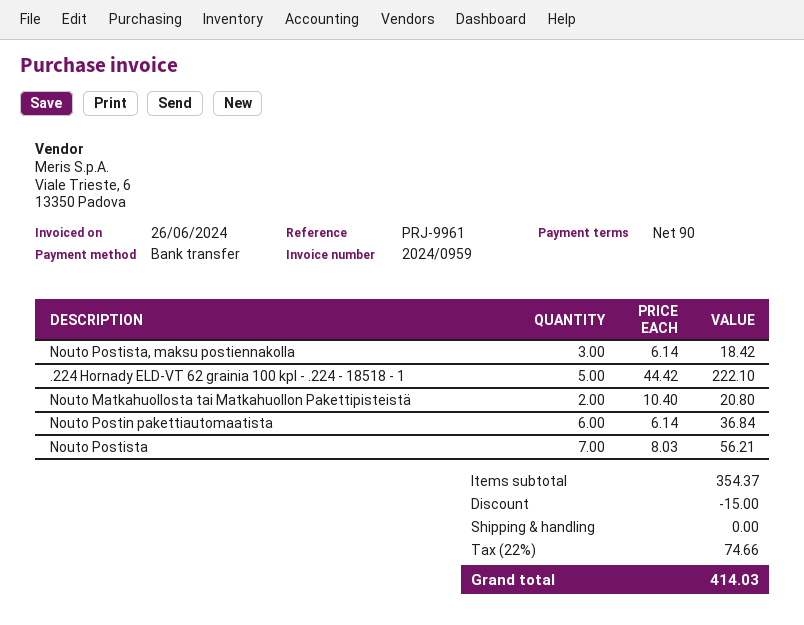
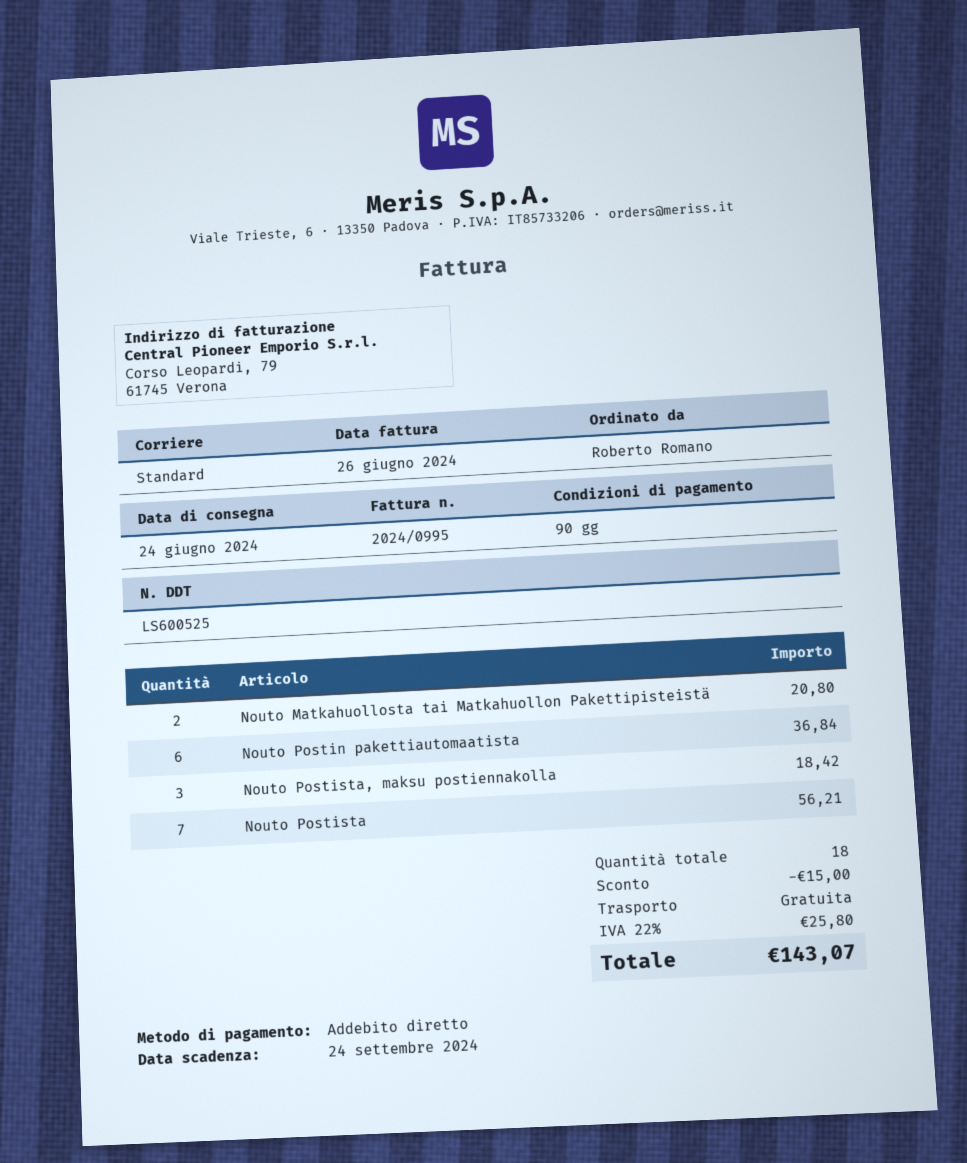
invoice number: 2024/0959 -> 2024/0995
payment method: bank transfer -> direct debit
.224 Hornady ELD-VT 62 grainia 100 kpl - .224 - 18518 - 1: 5 for 222.10 -> none
tax: 22% = 74.66 -> 22% = 25.80
total: 414.03 -> 143.07

